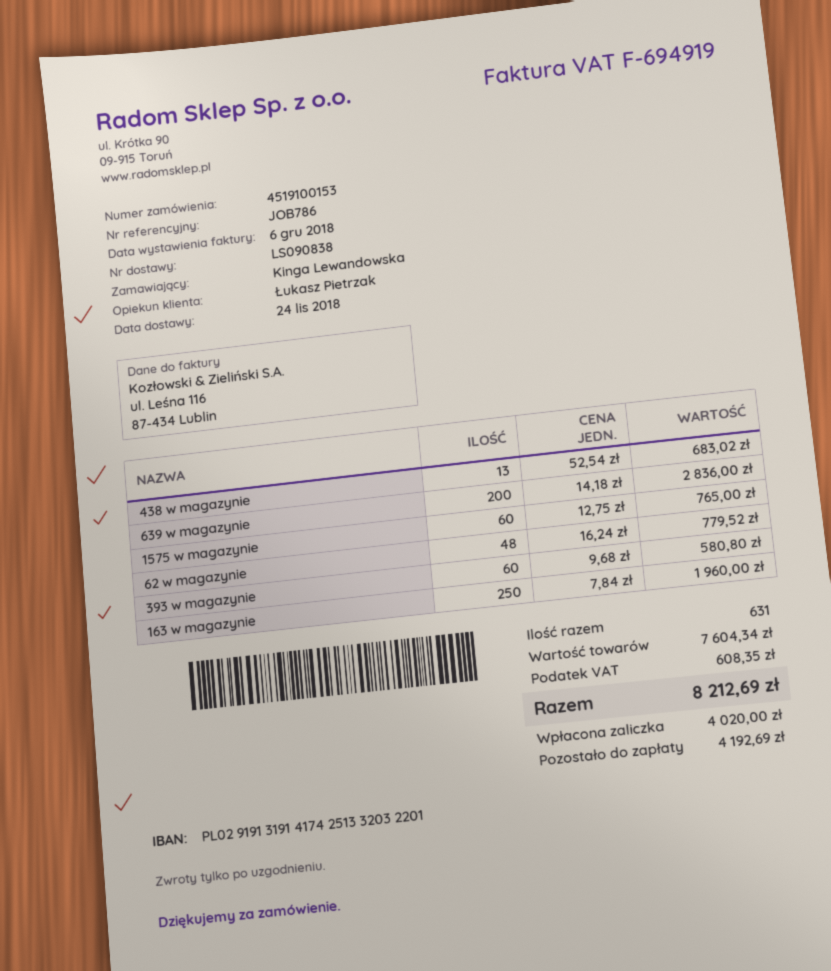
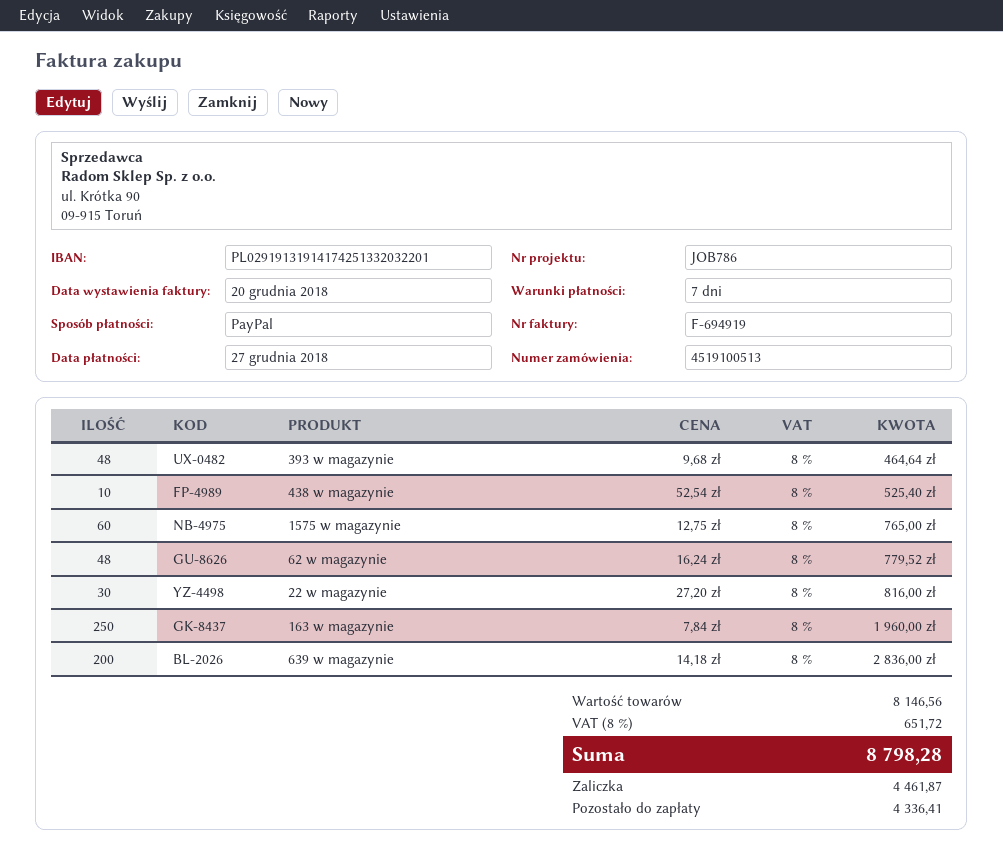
order number: 4519100153 -> 4519100513
invoice date: 2018-12-06 -> 2018-12-20
438 w magazynie: 13 x 52.54 = 683.02 -> 10 x 52.54 = 525.40
393 w magazynie: 60 x 9.68 = 580.80 -> 48 x 9.68 = 464.64
22 w magazynie: none -> 30 x 27.20 = 816.00
subtotal: 7604.34 -> 8146.56
tax: 608.35 -> 651.72
total: 8212.69 -> 8798.28
deposit: 4020.00 -> 4461.87
balance: 4192.69 -> 4336.41

